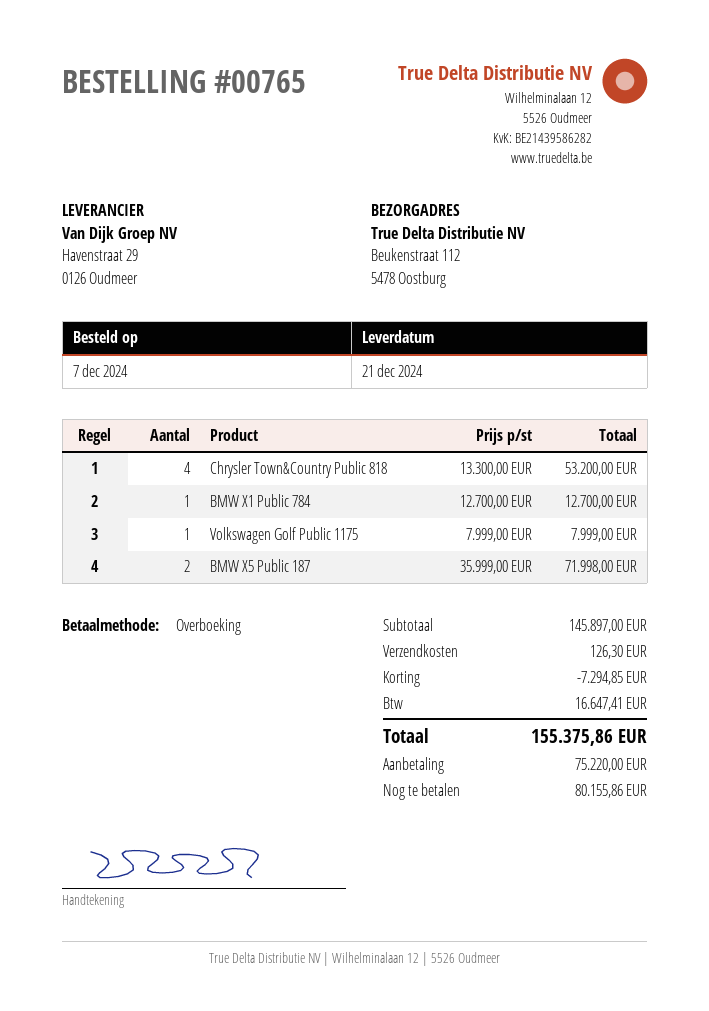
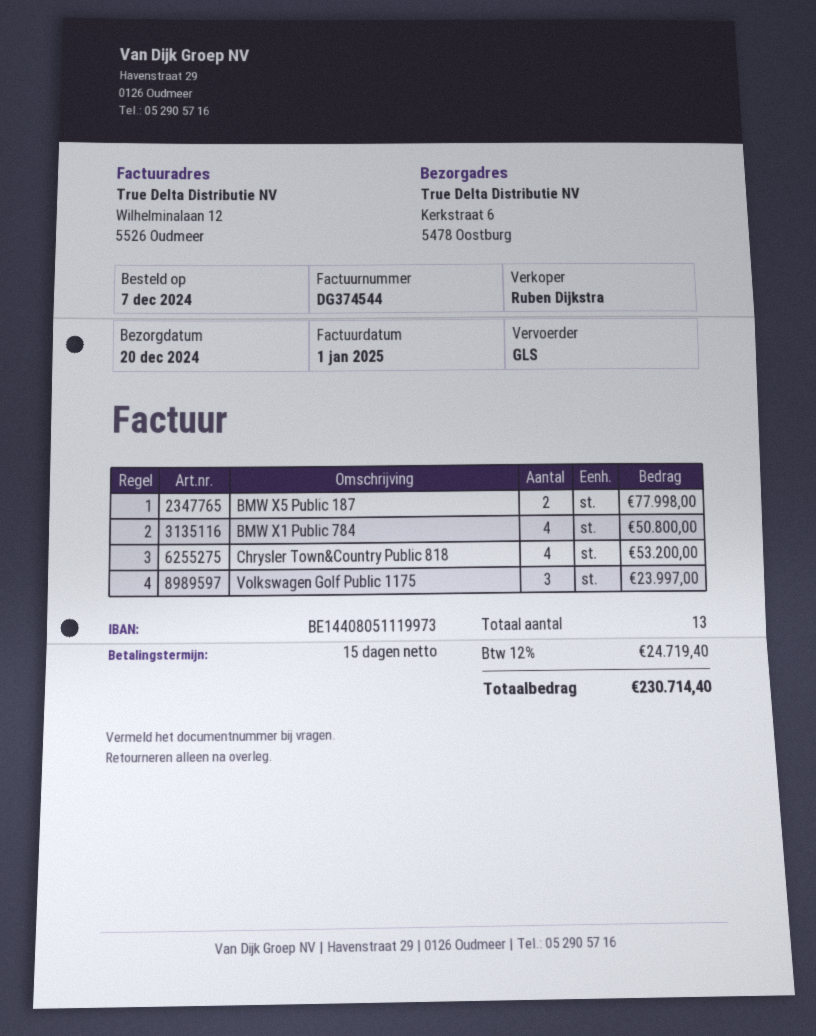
delivery date: 2024-12-21 -> 2024-12-20
ship to: Beukenstraat 112, 5478 Oostburg -> Kerkstraat 6, 5478 Oostburg
BMW X1 Public 784: 1 for 12700.00 -> 4 for 50800.00
Volkswagen Golf Public 1175: 1 for 7999.00 -> 3 for 23997.00
BMW X5 Public 187: 2 for 71998.00 -> 2 for 77998.00
discount: 7294.85 -> none
shipping: 126.30 -> none
tax: 16647.41 -> 24719.40
total: 155375.86 -> 230714.40

